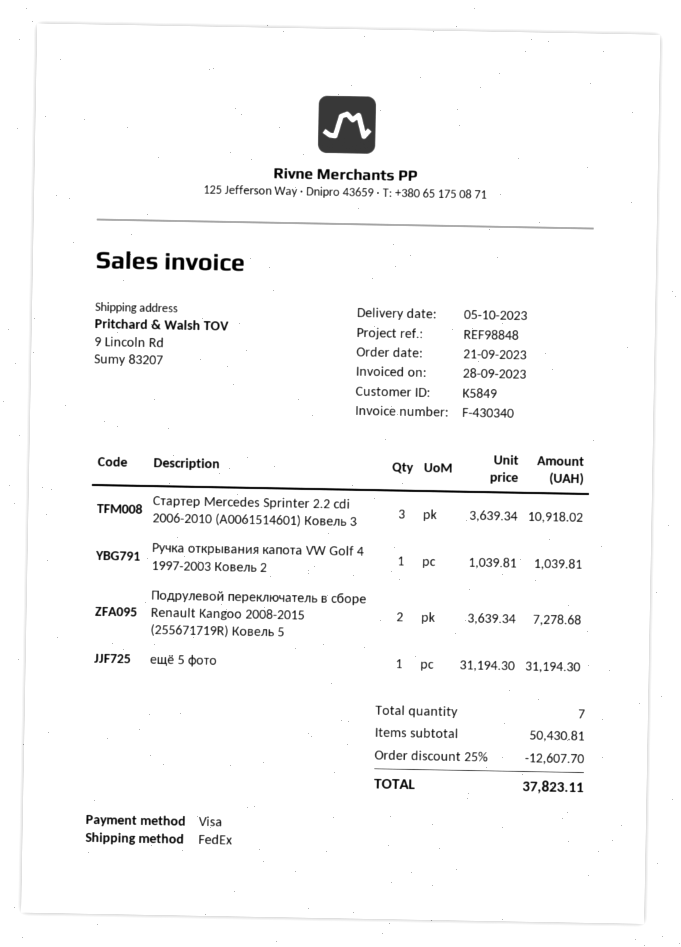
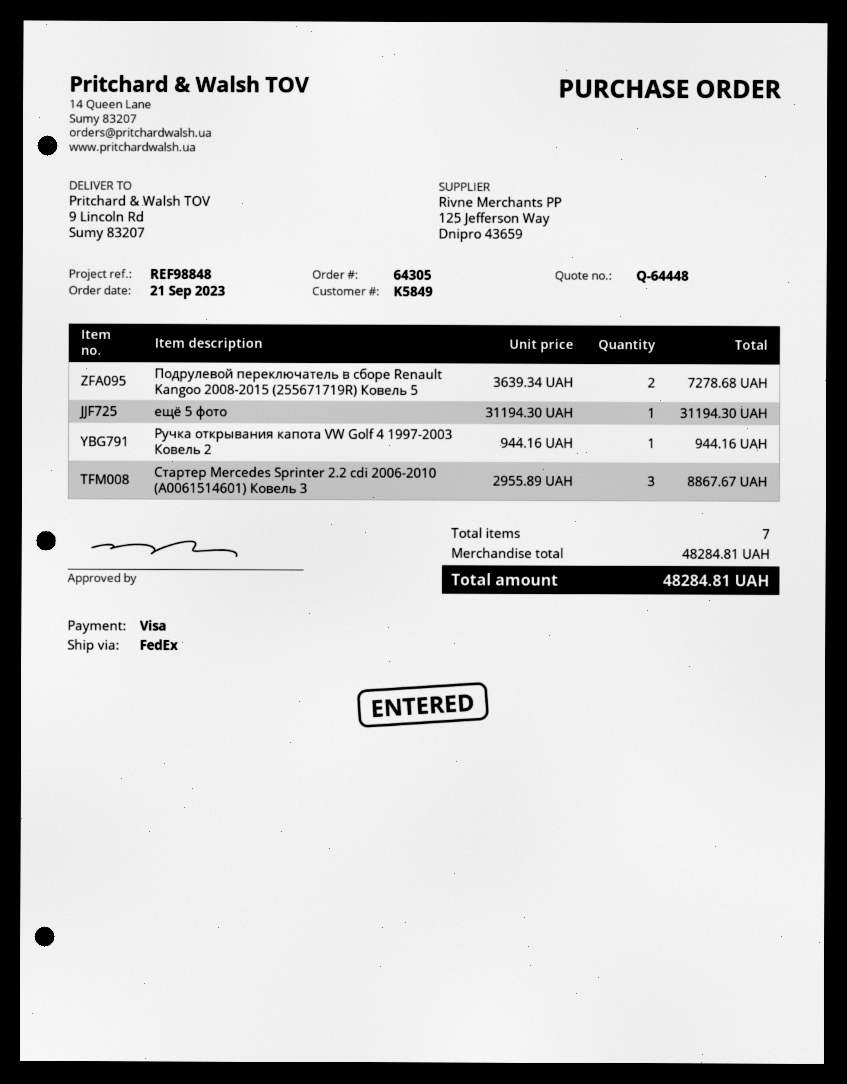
Стартер Mercedes Sprinter 2.2 cdi 2006-2010 (A0061514601) Ковель 3: 3 x 3639.34 = 10918.02 -> 3 x 2955.89 = 8867.67
Ручка открывания капота VW Golf 4 1997-2003 Ковель 2: 1 x 1039.81 = 1039.81 -> 1 x 944.16 = 944.16
subtotal: 50430.81 -> 48284.81
discount: 25% = 12607.70 -> none
total: 37823.11 -> 48284.81

